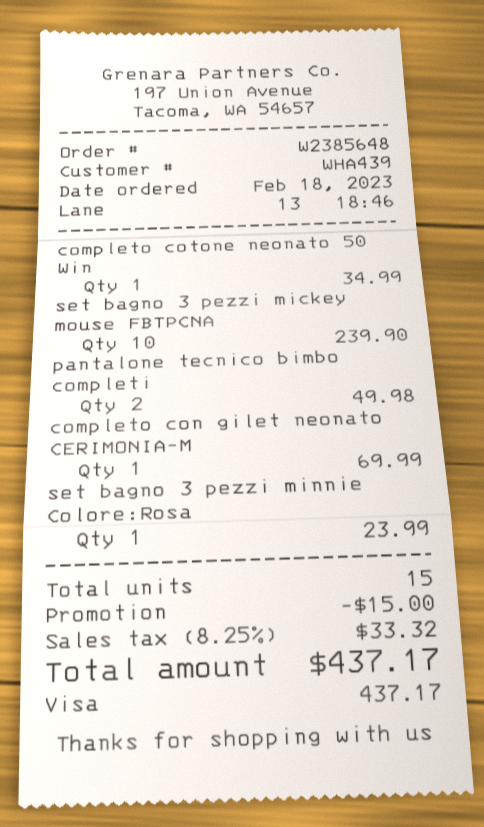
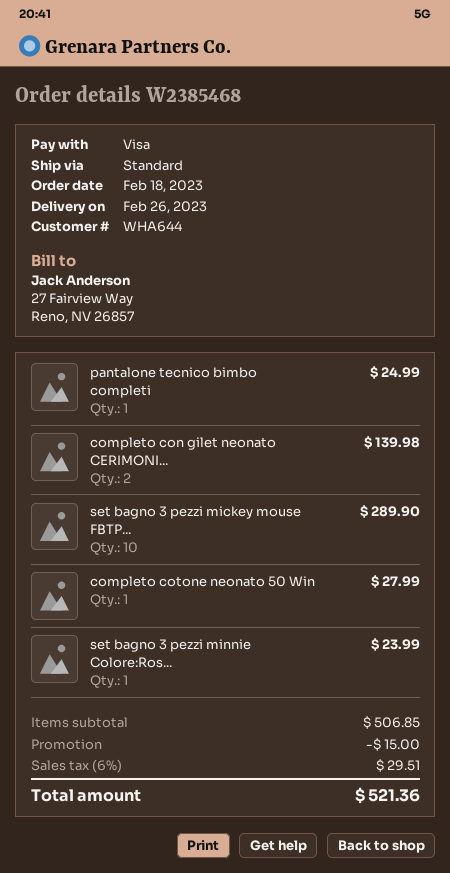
order number: W2385648 -> W2385468
customer number: WHA439 -> WHA644
completo cotone neonato 50 Win: 1 for 34.99 -> 1 for 27.99
set bagno 3 pezzi mickey mouse FBTPCNA: 10 for 239.90 -> 10 for 289.90
pantalone tecnico bimbo completi: 2 for 49.98 -> 1 for 24.99
completo con gilet neonato CERIMONIA-M: 1 for 69.99 -> 2 for 139.98
tax: 8.25% = 33.32 -> 6% = 29.51
total: 437.17 -> 521.36

